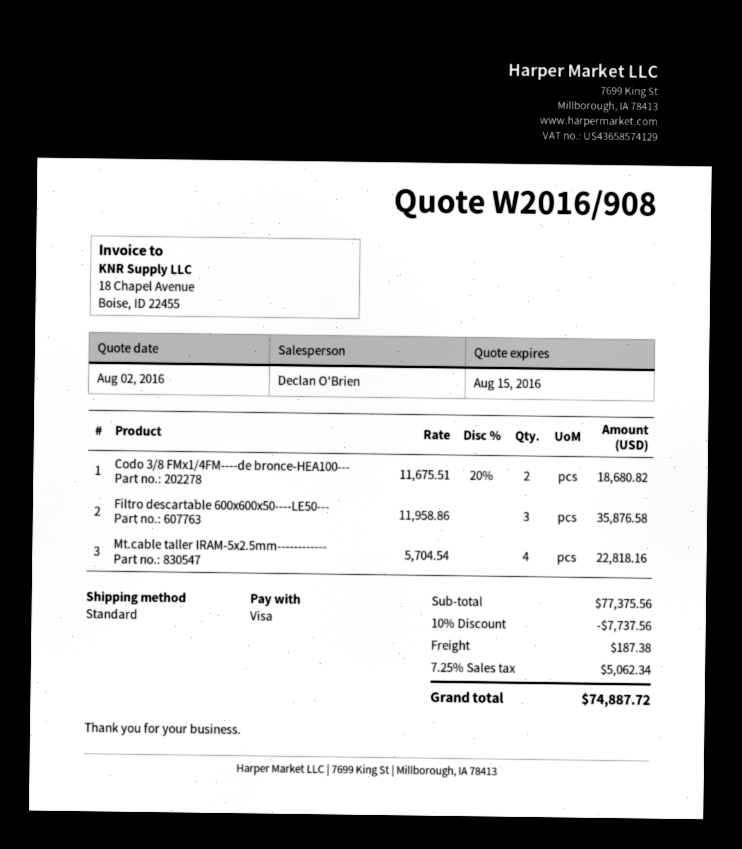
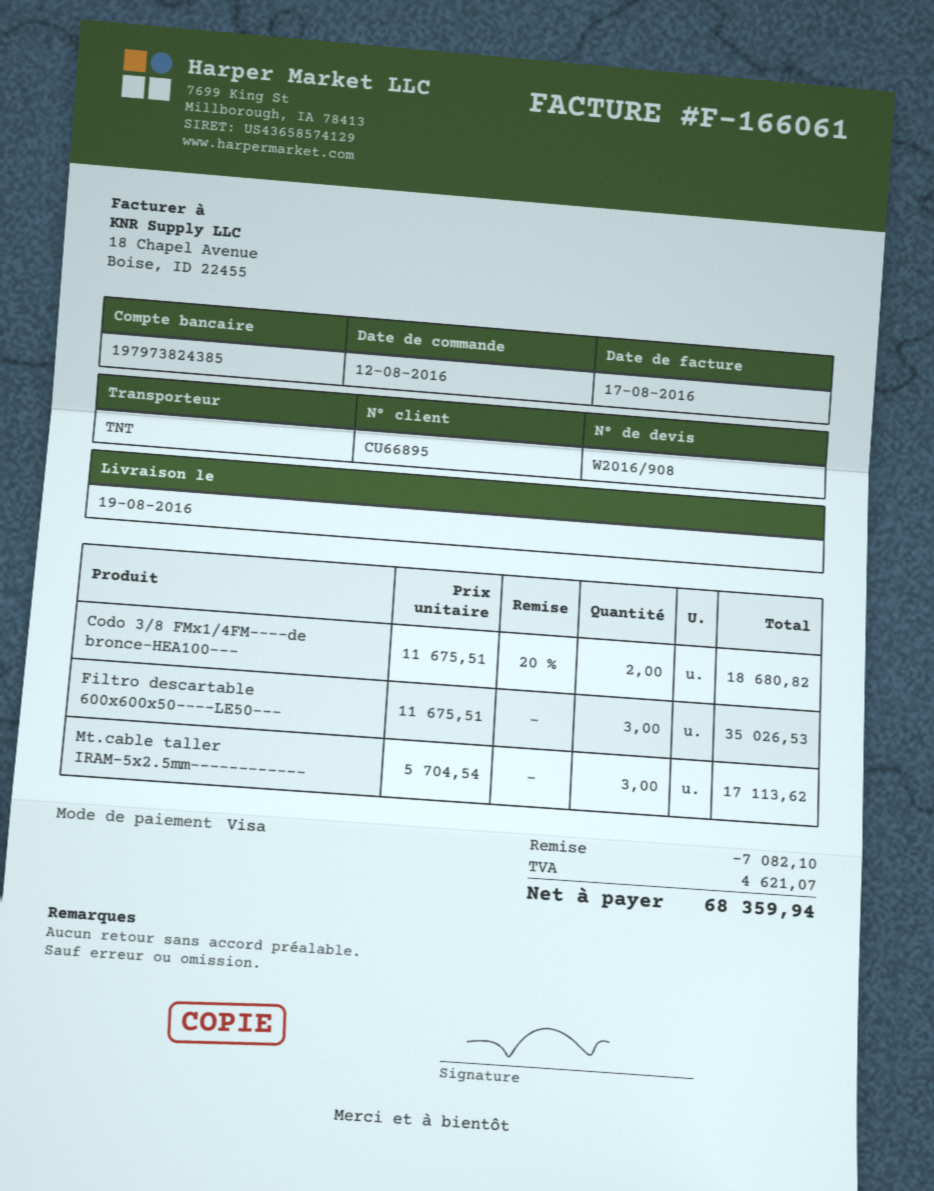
shipping method: standard -> TNT
Filtro descartable 600x600x50----LE50---: 3 x 11958.86 = 35876.58 -> 3 x 11675.51 = 35026.53
Mt.cable taller IRAM-5x2.5mm------------: 4 x 5704.54 = 22818.16 -> 3 x 5704.54 = 17113.62
discount: 7737.56 -> 7082.10
shipping: 187.38 -> none
tax: 5062.34 -> 4621.07
total: 74887.72 -> 68359.94

